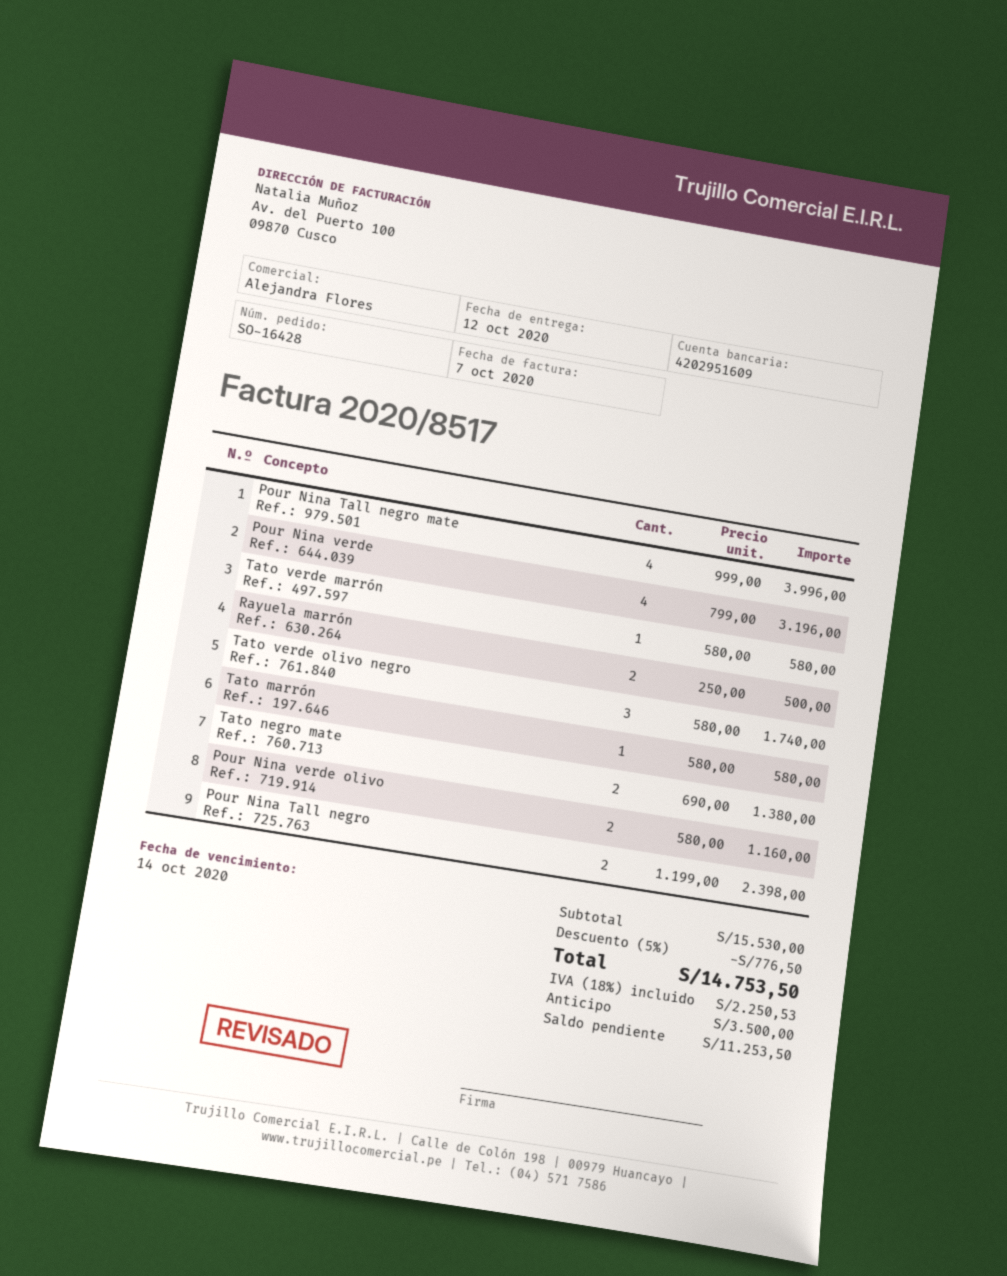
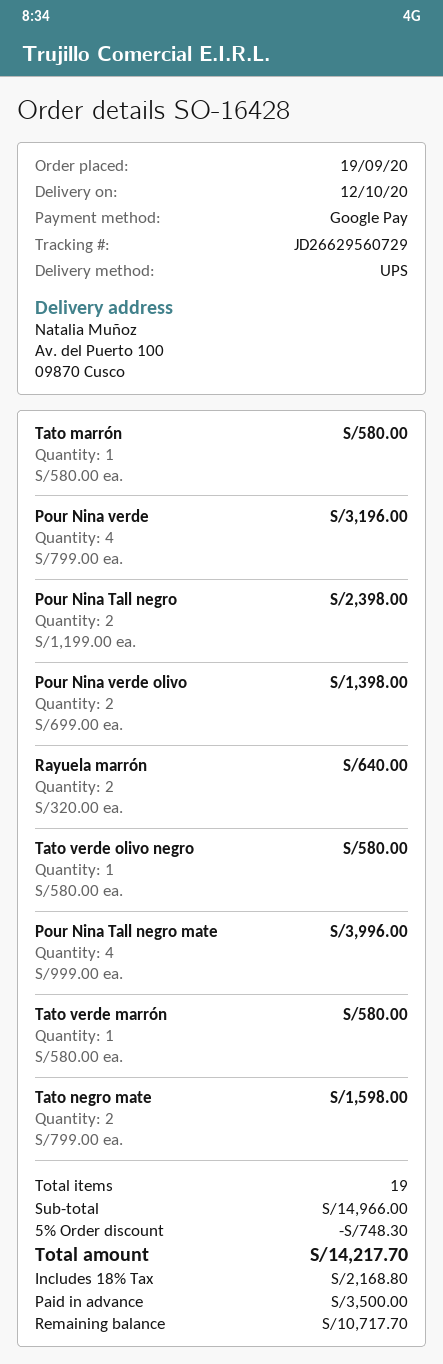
Rayuela marrón: 2 x 250.00 = 500.00 -> 2 x 320.00 = 640.00
Tato verde olivo negro: 3 x 580.00 = 1740.00 -> 1 x 580.00 = 580.00
Tato negro mate: 2 x 690.00 = 1380.00 -> 2 x 799.00 = 1598.00
Pour Nina verde olivo: 2 x 580.00 = 1160.00 -> 2 x 699.00 = 1398.00
subtotal: 15530.00 -> 14966.00
discount: 5% = 776.50 -> 5% = 748.30
tax: 18% = 2250.53 -> 18% = 2168.80
total: 14753.50 -> 14217.70
balance: 11253.50 -> 10717.70

